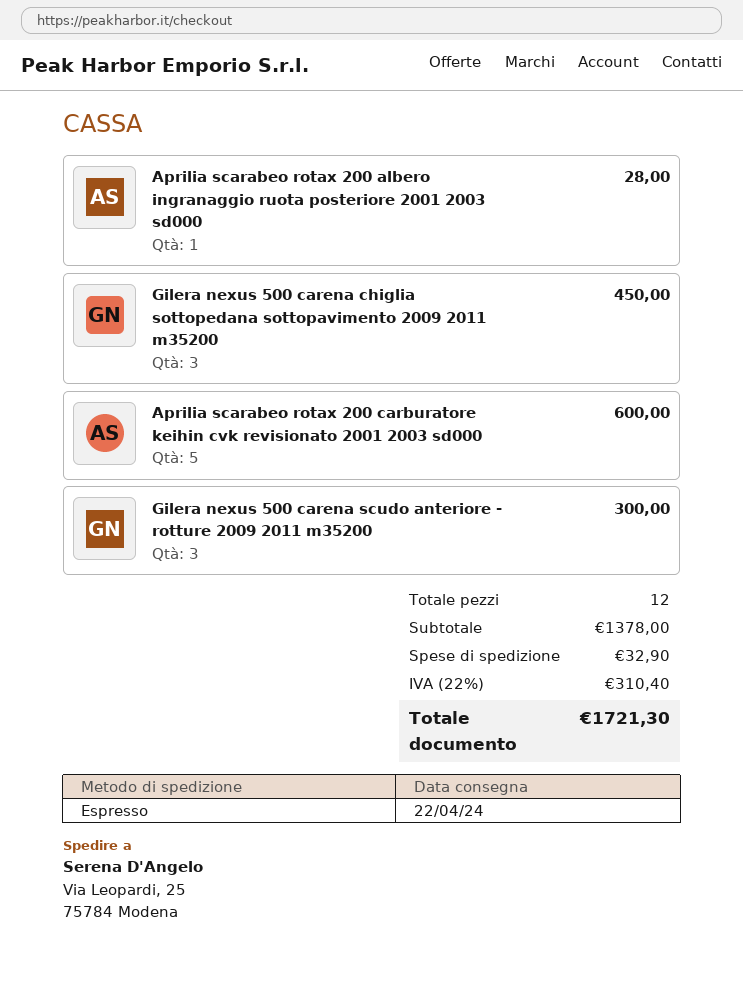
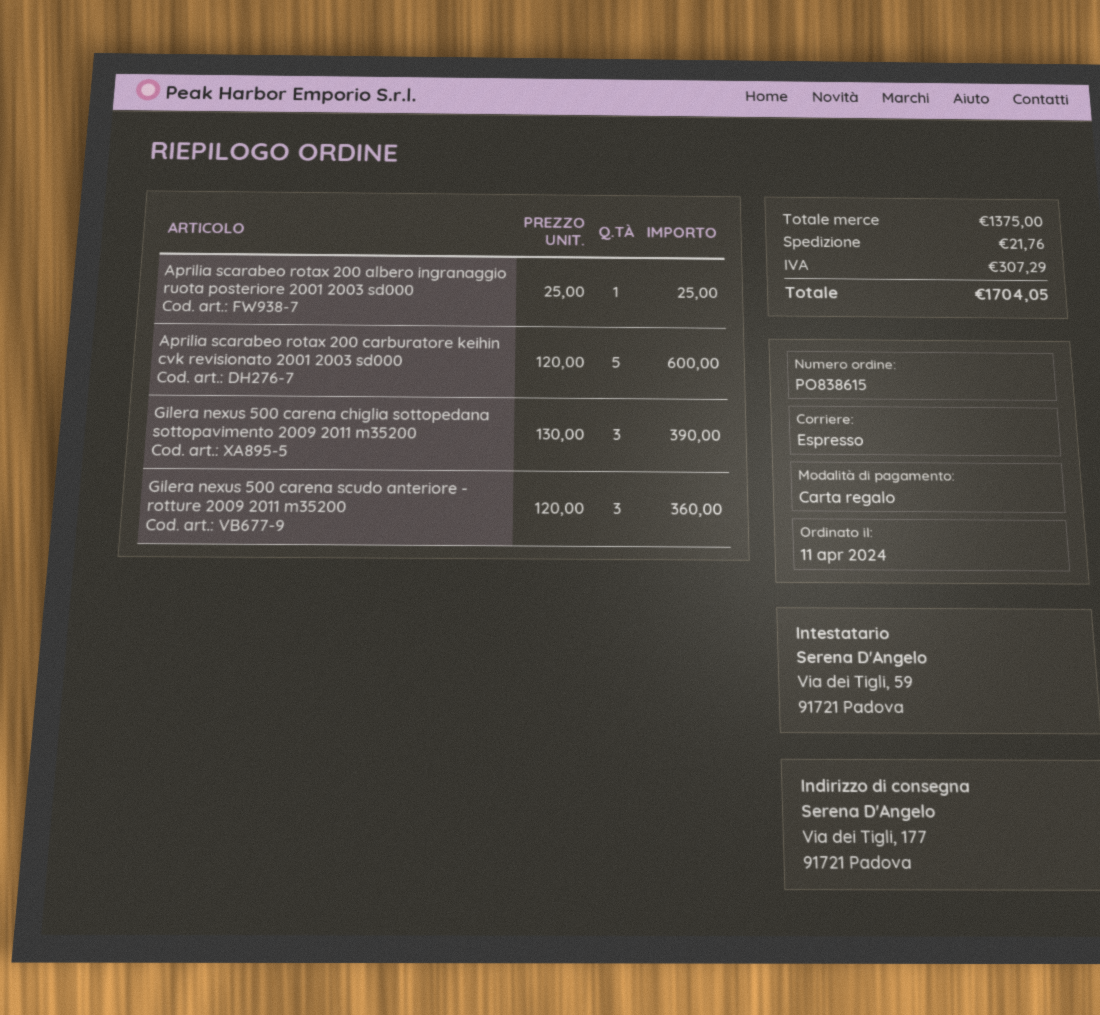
ship to: Via Leopardi, 25, 75784 Modena -> Via dei Tigli, 177, 91721 Padova
Aprilia scarabeo rotax 200 albero ingranaggio ruota posteriore 2001 2003 sd000: 1 for 28.00 -> 1 for 25.00
Gilera nexus 500 carena chiglia sottopedana sottopavimento 2009 2011 m35200: 3 for 450.00 -> 3 for 390.00
Gilera nexus 500 carena scudo anteriore - rotture 2009 2011 m35200: 3 for 300.00 -> 3 for 360.00
subtotal: 1378.00 -> 1375.00
shipping: 32.90 -> 21.76
tax: 310.40 -> 307.29
total: 1721.30 -> 1704.05

